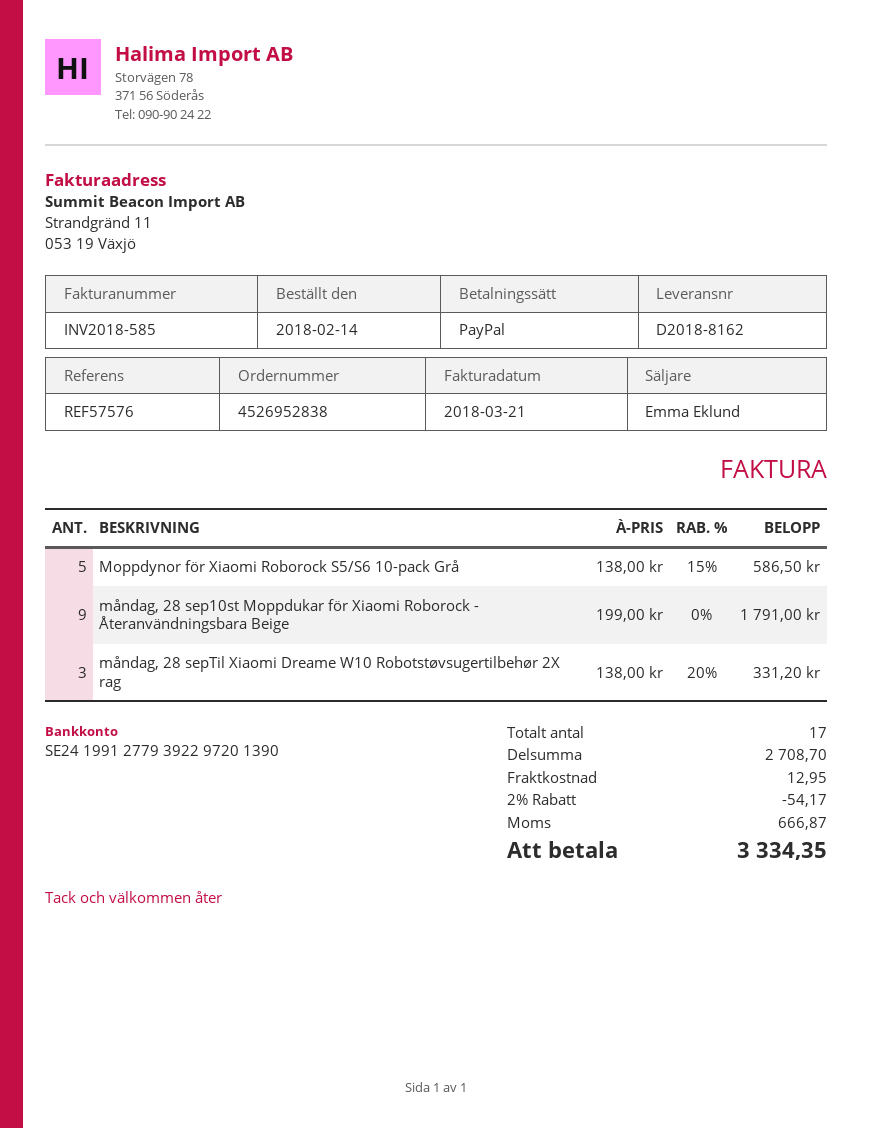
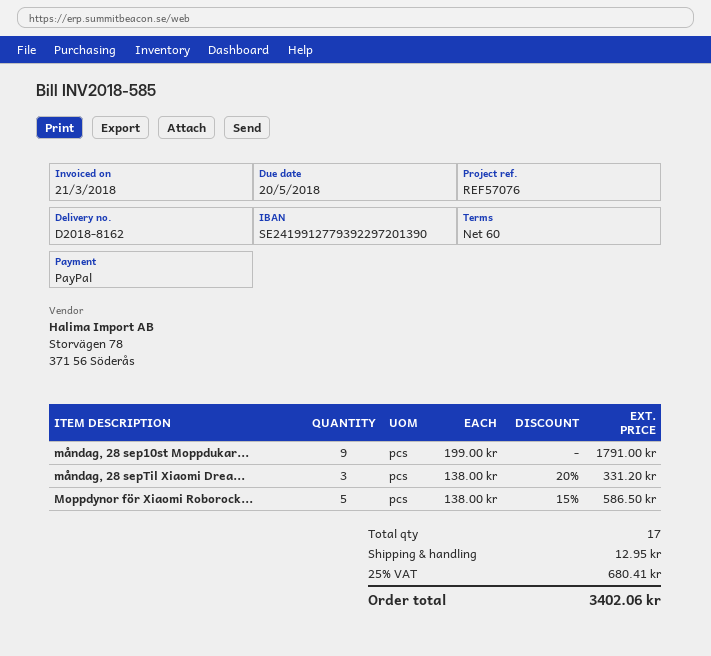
reference: REF57576 -> REF57076
discount: 2% = 54.17 -> none
tax: 666.87 -> 680.41
total: 3334.35 -> 3402.06

